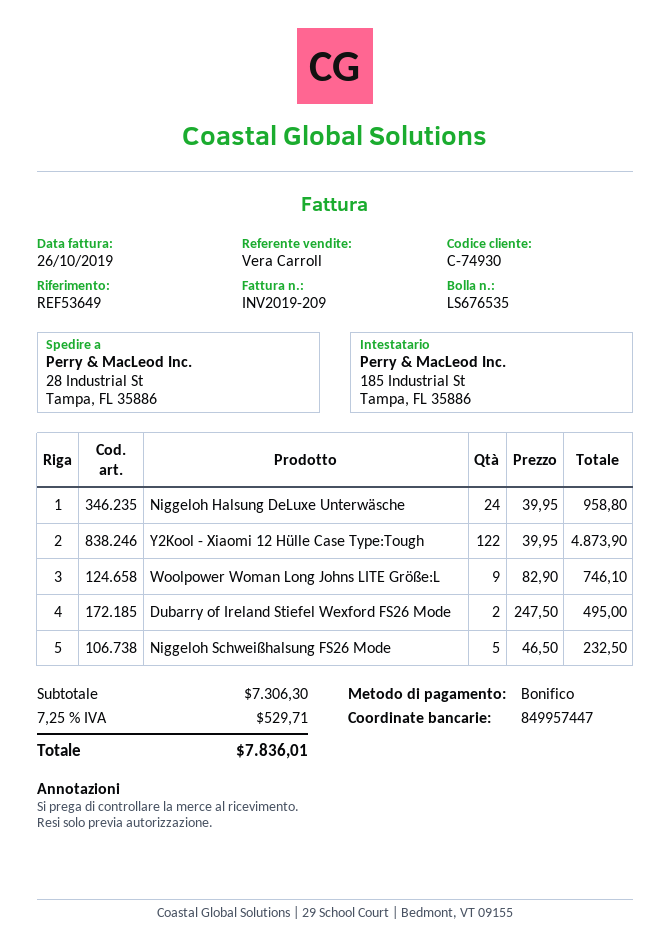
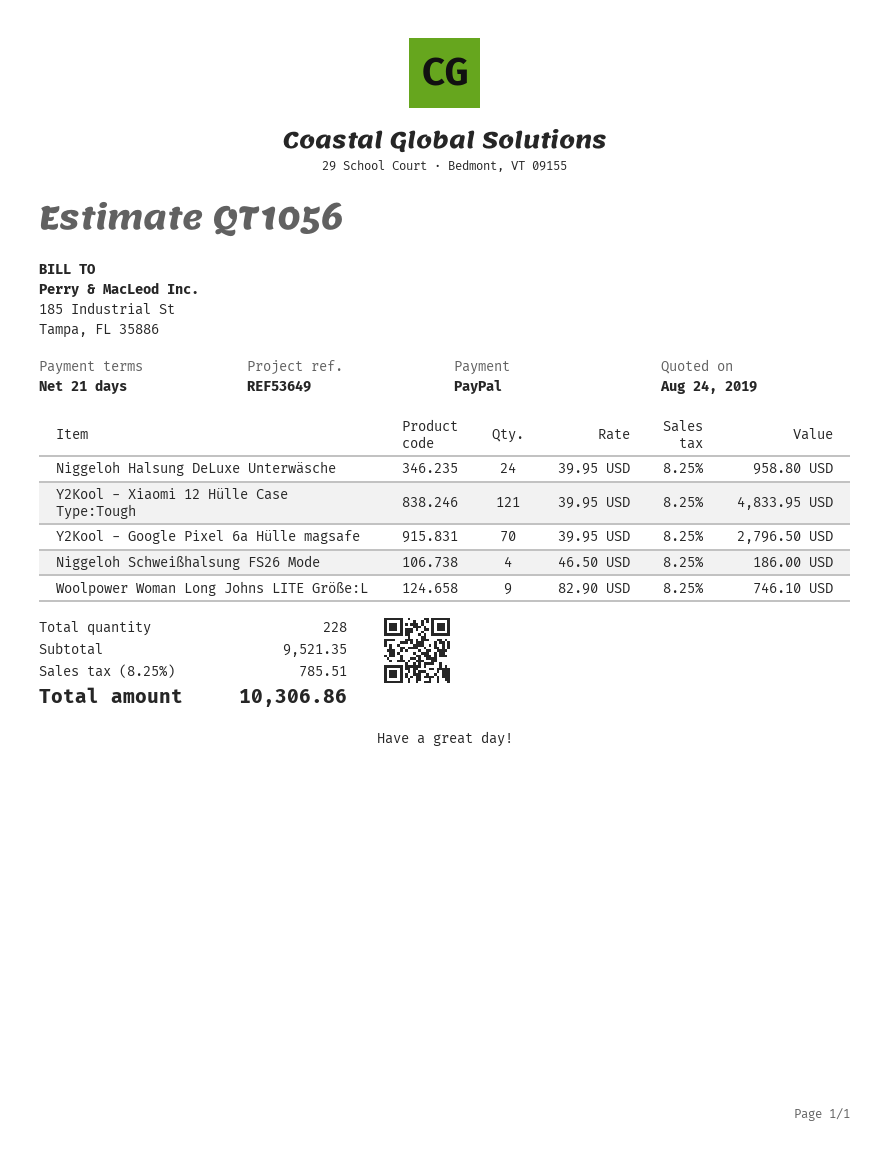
payment method: bank transfer -> PayPal
Y2Kool - Xiaomi 12 Hülle Case Type:Tough: 122 x 39.95 = 4873.90 -> 121 x 39.95 = 4833.95
Dubarry of Ireland Stiefel Wexford FS26 Mode: 2 x 247.50 = 495.00 -> none
Niggeloh Schweißhalsung FS26 Mode: 5 x 46.50 = 232.50 -> 4 x 46.50 = 186.00
Y2Kool - Google Pixel 6a Hülle magsafe: none -> 70 x 39.95 = 2796.50
subtotal: 7306.30 -> 9521.35
tax: 7.25% = 529.71 -> 8.25% = 785.51
total: 7836.01 -> 10306.86

